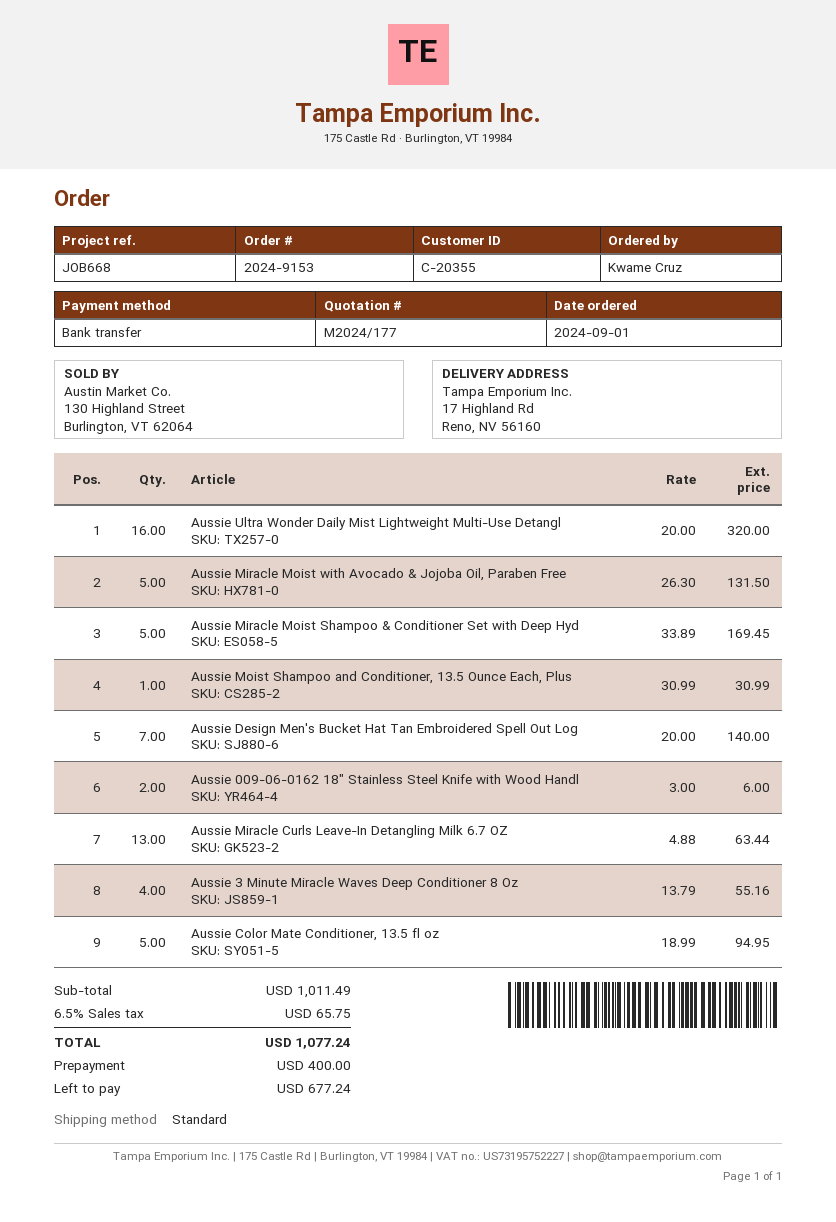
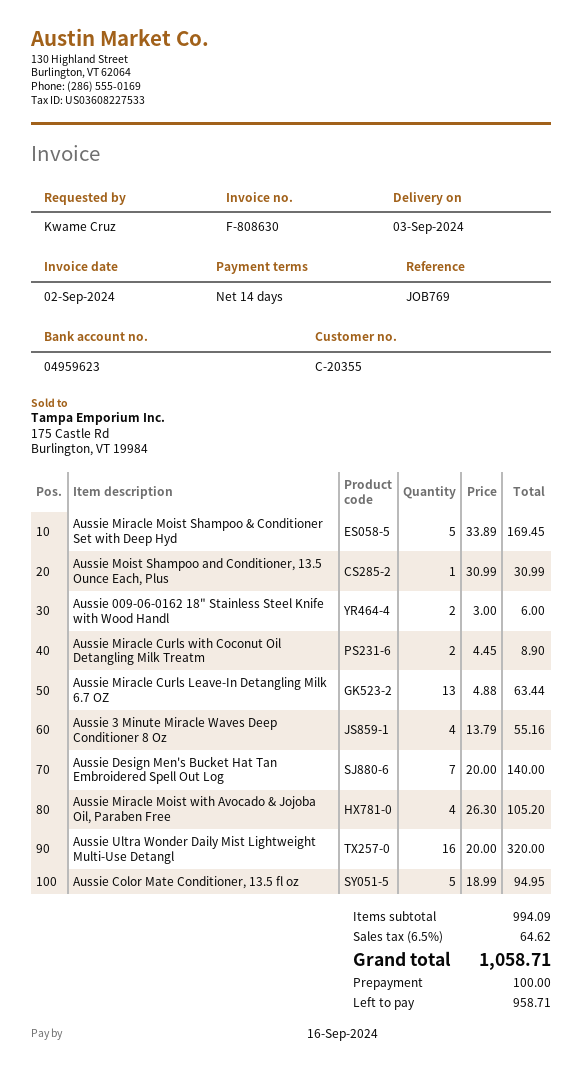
reference: JOB668 -> JOB769
Aussie Miracle Moist with Avocado & Jojoba Oil, Paraben Free: 5 x 26.30 = 131.50 -> 4 x 26.30 = 105.20
Aussie Miracle Curls with Coconut Oil Detangling Milk Treatm: none -> 2 x 4.45 = 8.90
subtotal: 1011.49 -> 994.09
tax: 6.5% = 65.75 -> 6.5% = 64.62
total: 1077.24 -> 1058.71
deposit: 400.00 -> 100.00
balance: 677.24 -> 958.71

